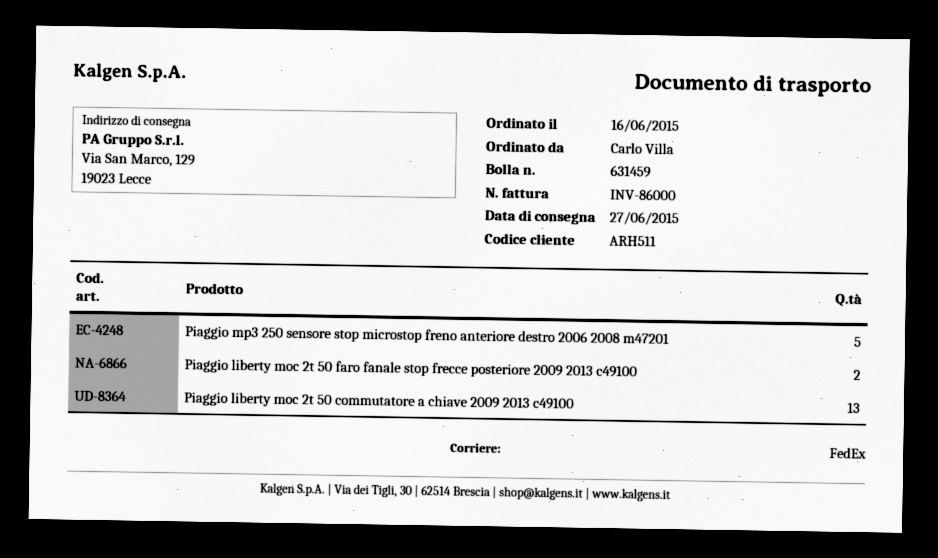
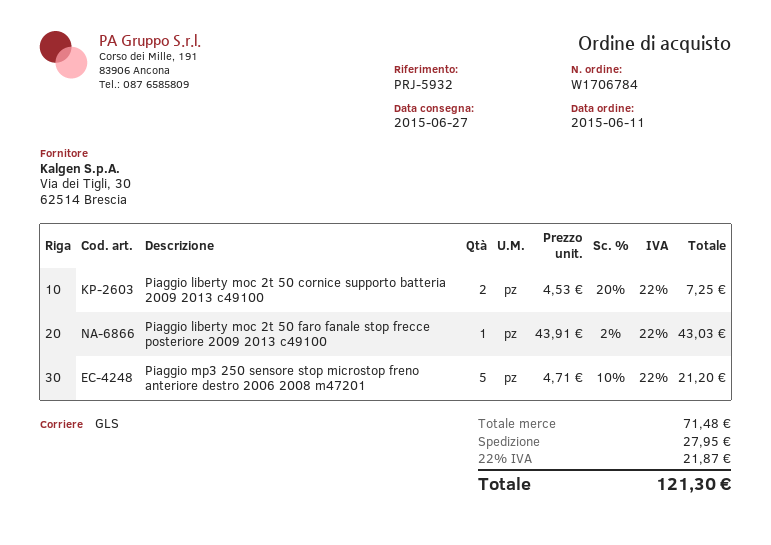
order date: 2015-06-16 -> 2015-06-11
shipping method: FedEx -> GLS
Piaggio liberty moc 2t 50 faro fanale stop frecce posteriore 2009 2013 c49100: 2 -> 1
Piaggio liberty moc 2t 50 commutatore a chiave 2009 2013 c49100: 13 -> none
Piaggio liberty moc 2t 50 cornice supporto batteria 2009 2013 c49100: none -> 2

